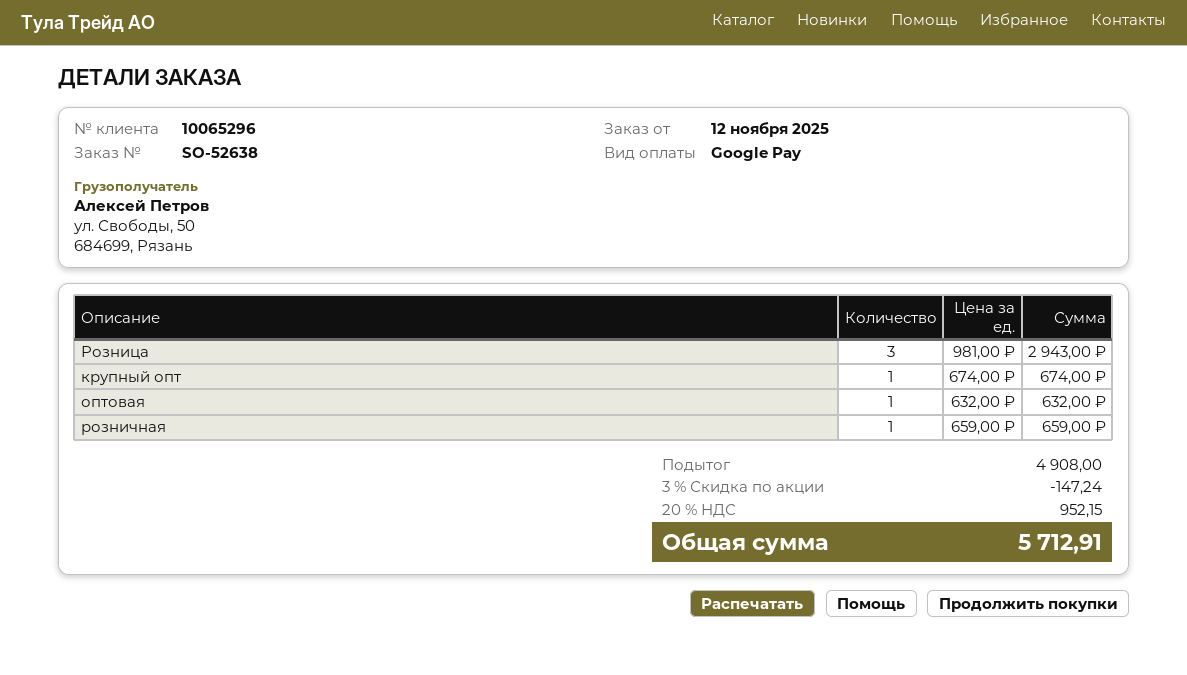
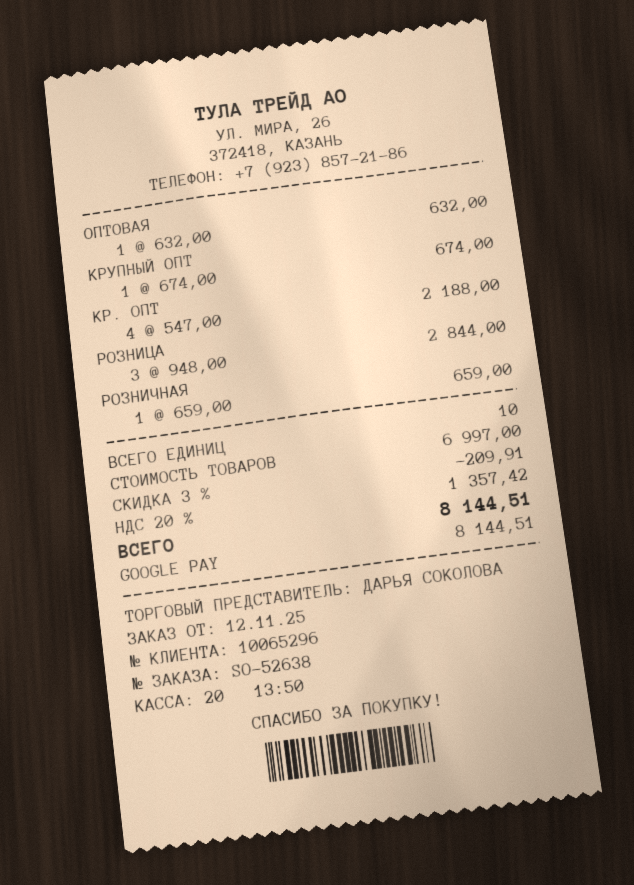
Розница: 3 x 981.00 = 2943.00 -> 3 x 948.00 = 2844.00
КР. ОПТ: none -> 4 x 547.00 = 2188.00
subtotal: 4908.00 -> 6997.00
discount: 3% = 147.24 -> 3% = 209.91
tax: 20% = 952.15 -> 20% = 1357.42
total: 5712.91 -> 8144.51

